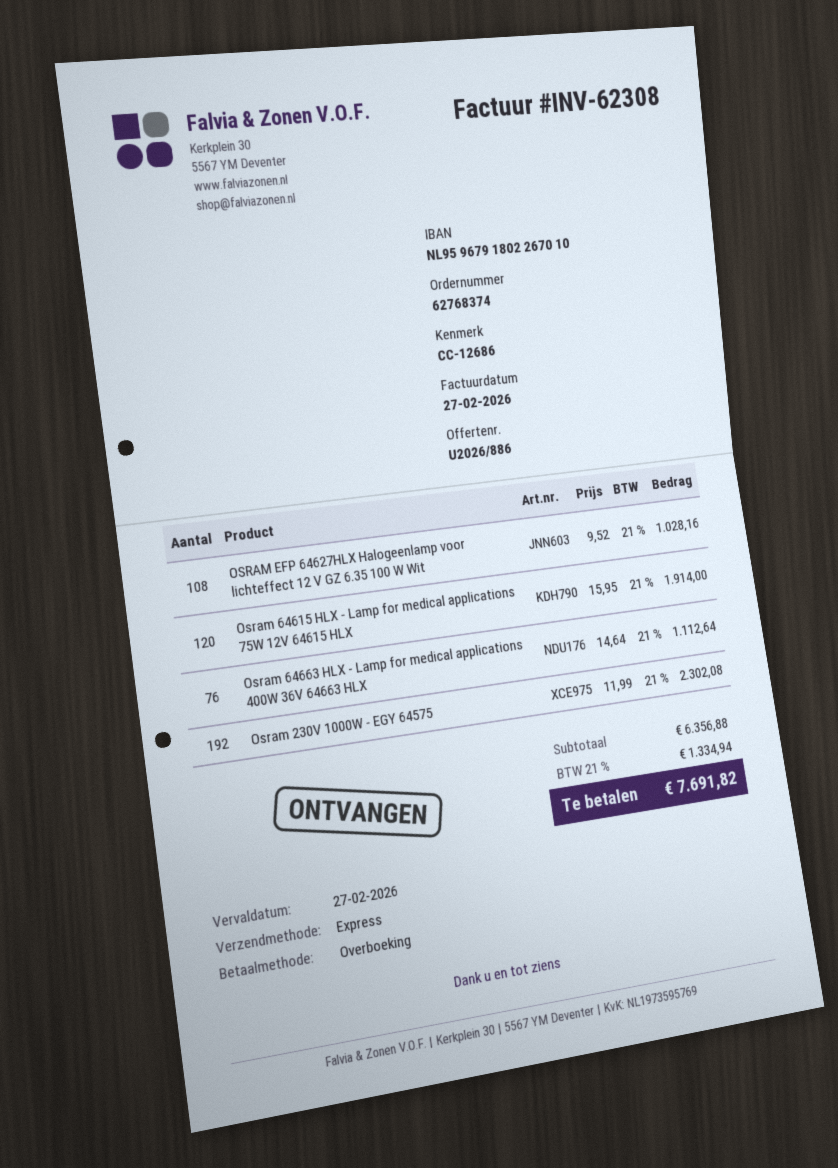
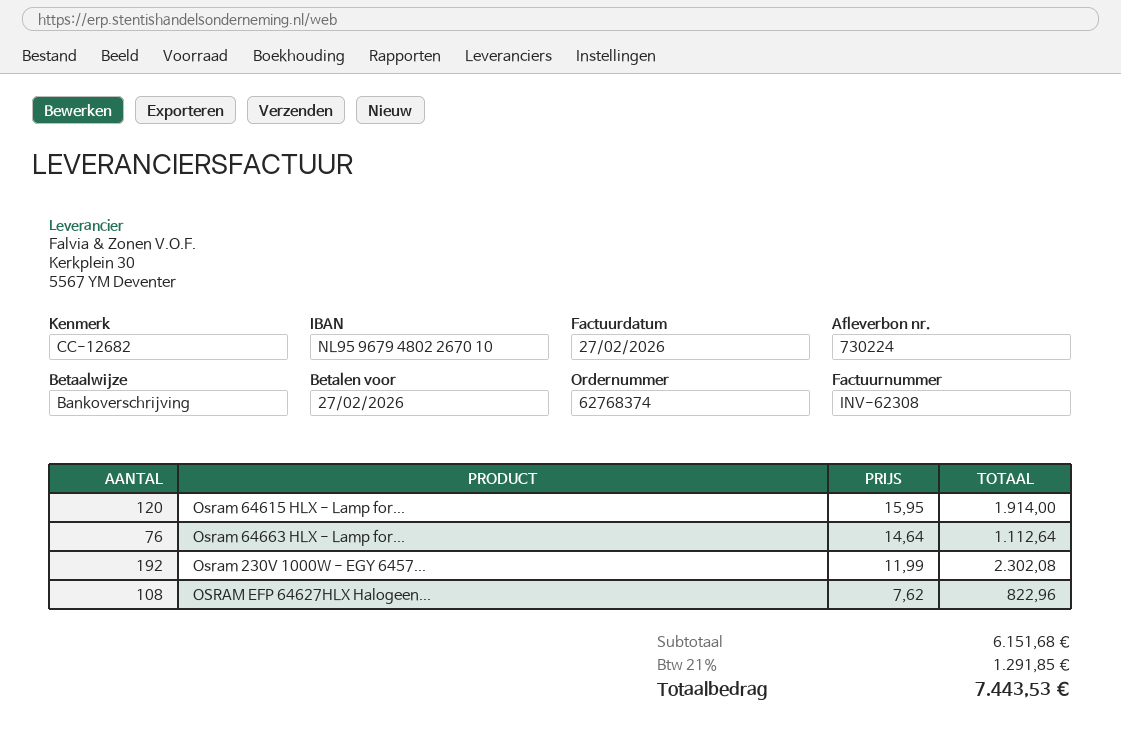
reference: CC-12686 -> CC-12682
bank account: NL9596791802267010 -> NL9596794802267010
OSRAM EFP 64627HLX Halogeenlamp voor lichteffect 12 V GZ 6.35 100 W Wit: 108 x 9.52 = 1028.16 -> 108 x 7.62 = 822.96
subtotal: 6356.88 -> 6151.68
tax: 21% = 1334.94 -> 21% = 1291.85
total: 7691.82 -> 7443.53

